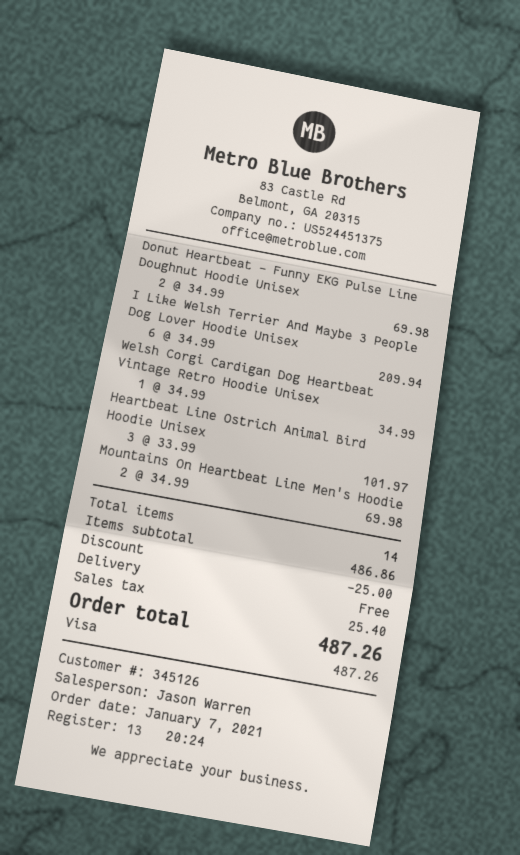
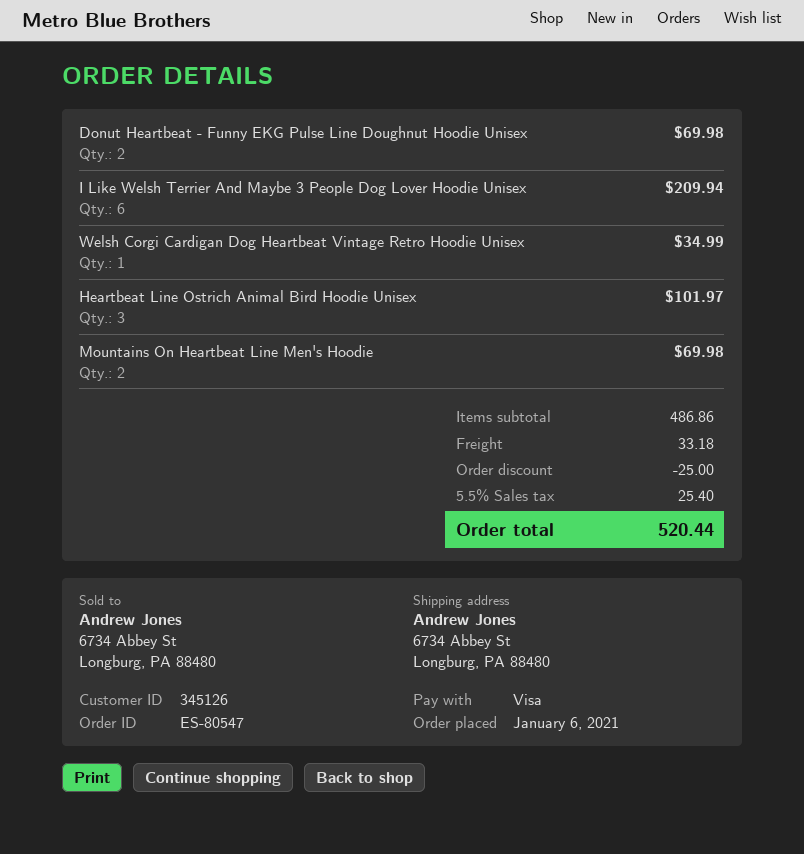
order date: 2021-01-07 -> 2021-01-06
shipping: 0.00 -> 33.18
total: 487.26 -> 520.44

